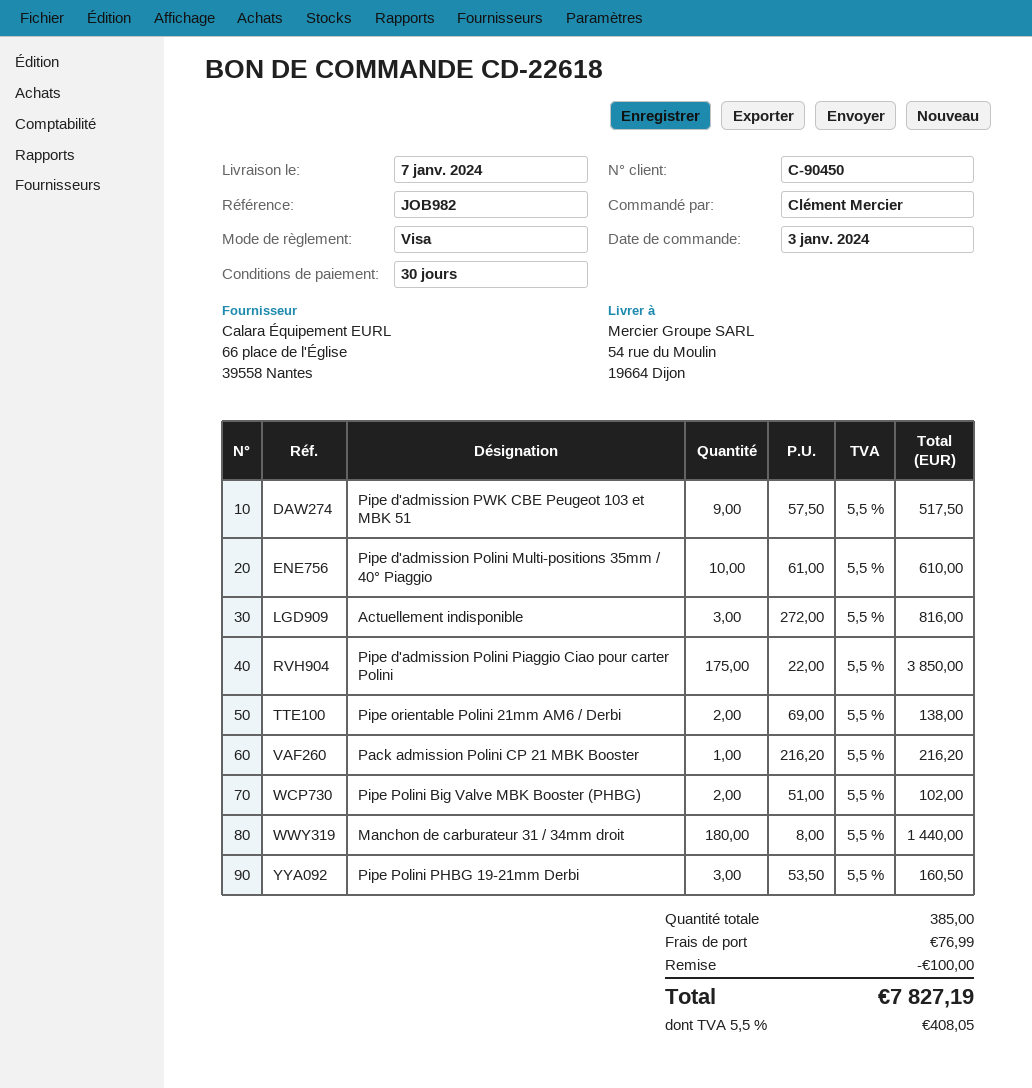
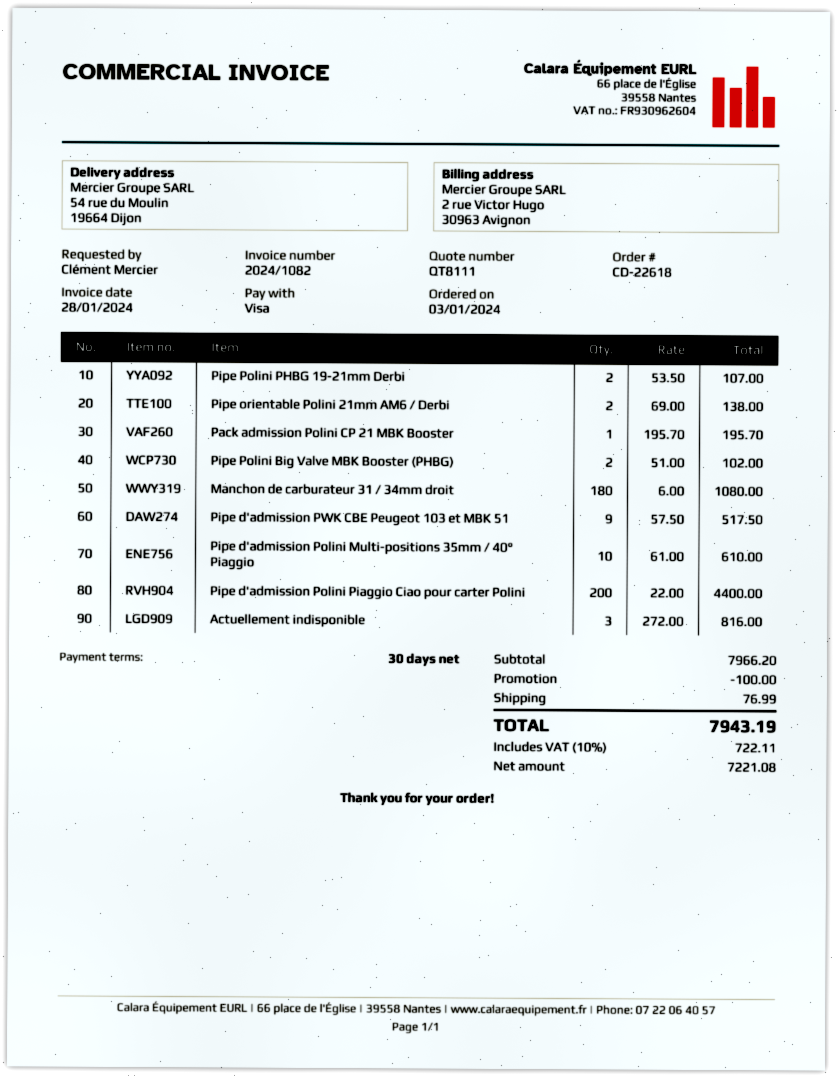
Pipe d'admission Polini Piaggio Ciao pour carter Polini: 175 x 22.00 = 3850.00 -> 200 x 22.00 = 4400.00
Pack admission Polini CP 21 MBK Booster: 1 x 216.20 = 216.20 -> 1 x 195.70 = 195.70
Manchon de carburateur 31 / 34mm droit: 180 x 8.00 = 1440.00 -> 180 x 6.00 = 1080.00
Pipe Polini PHBG 19-21mm Derbi: 3 x 53.50 = 160.50 -> 2 x 53.50 = 107.00
tax: 5.5% = 408.05 -> 10% = 722.11
total: 7827.19 -> 7943.19

